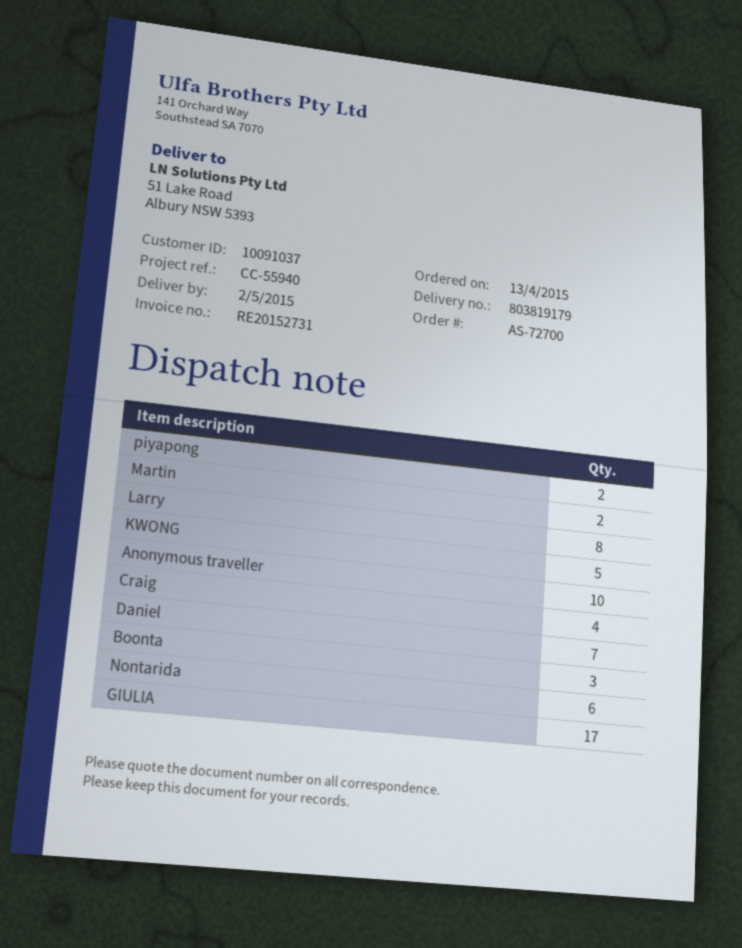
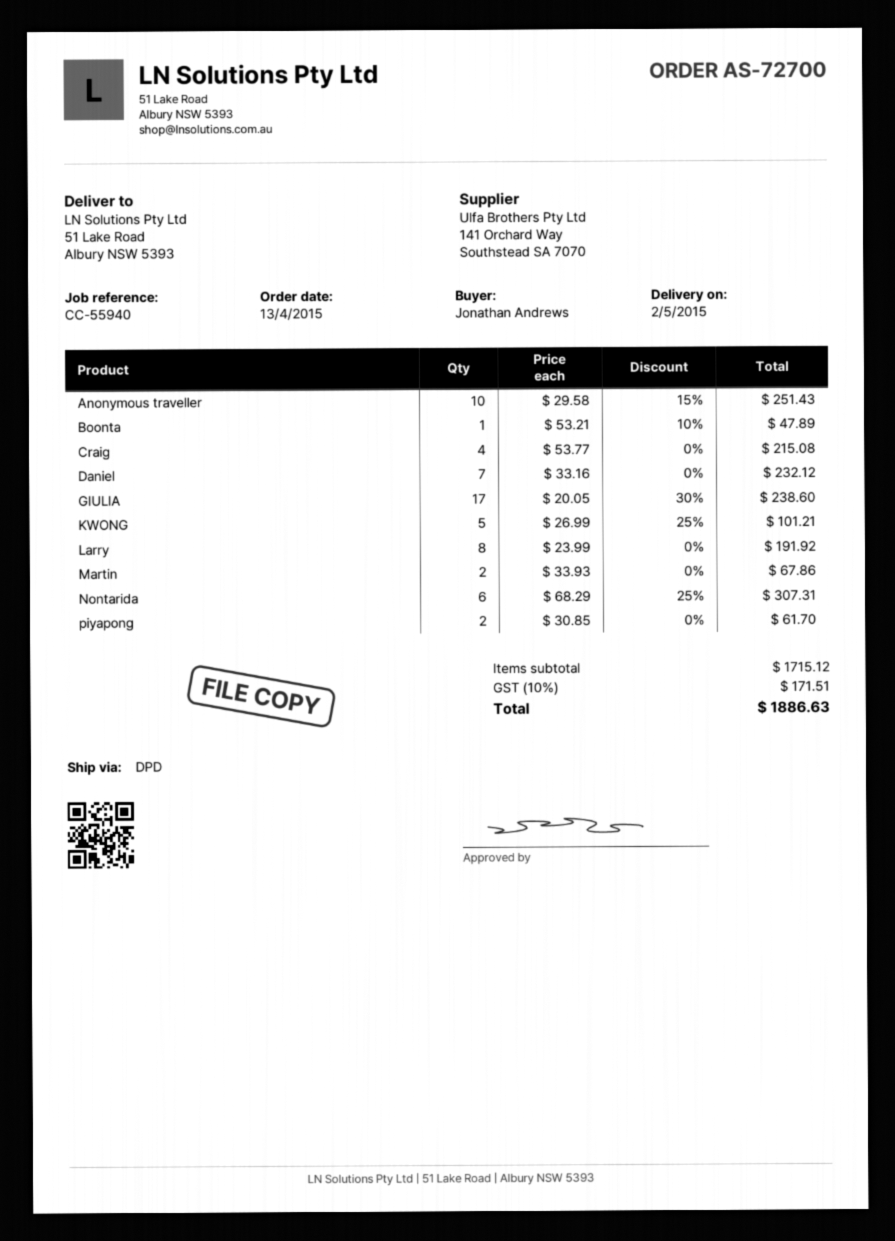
Boonta: 3 -> 1

